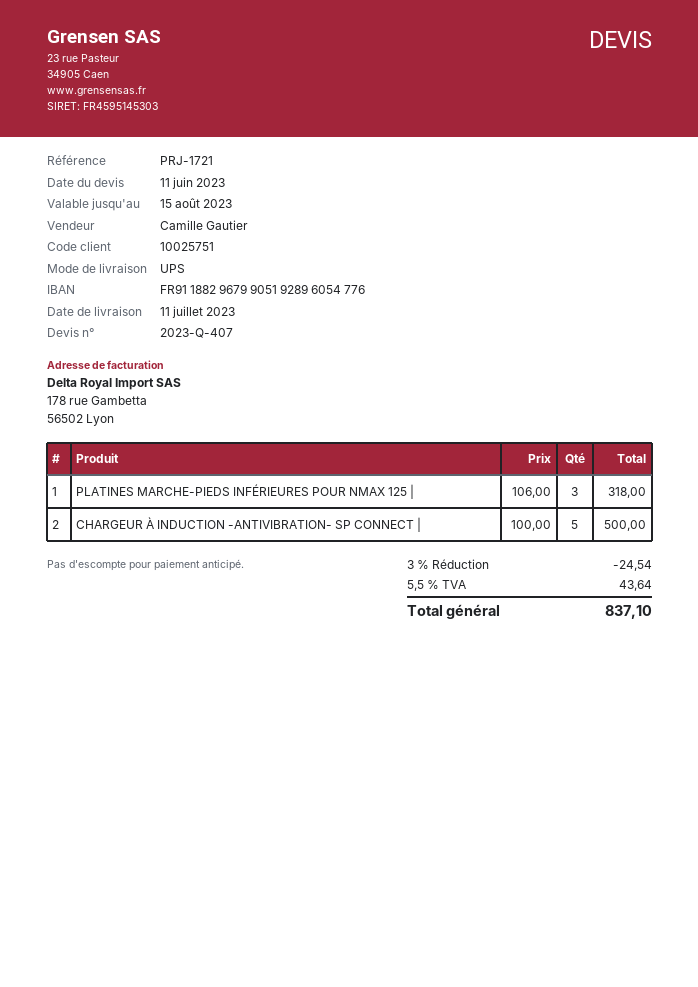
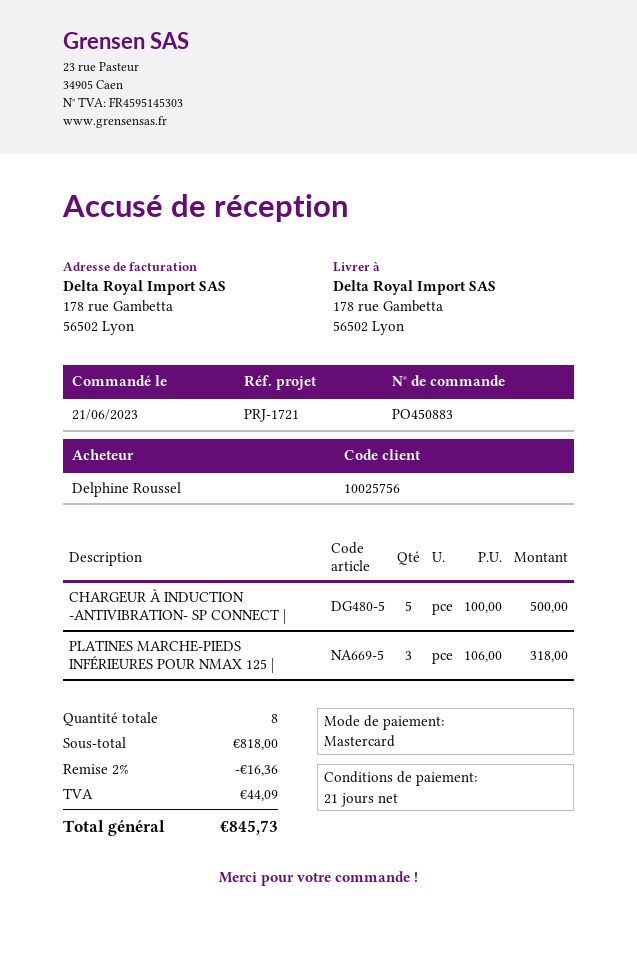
customer number: 10025751 -> 10025756
discount: 3% = 24.54 -> 2% = 16.36
tax: 43.64 -> 44.09
total: 837.10 -> 845.73

